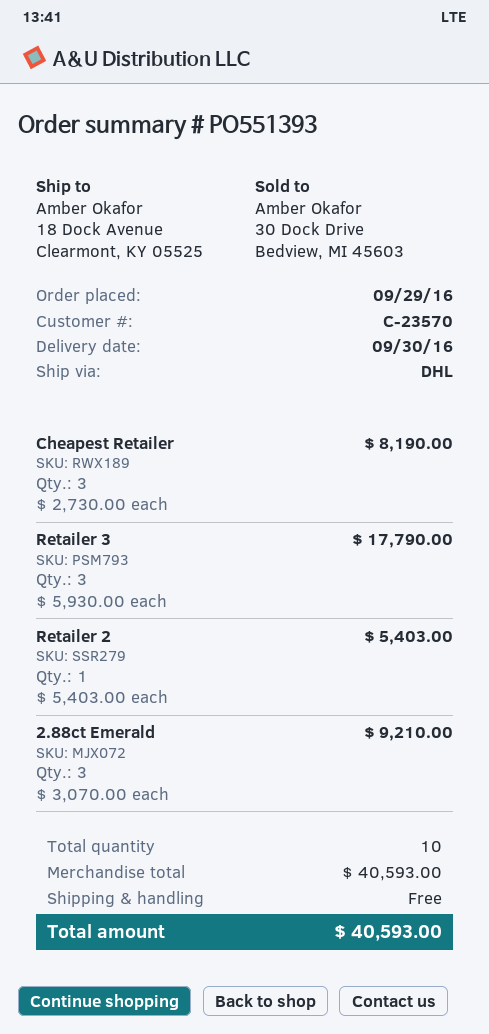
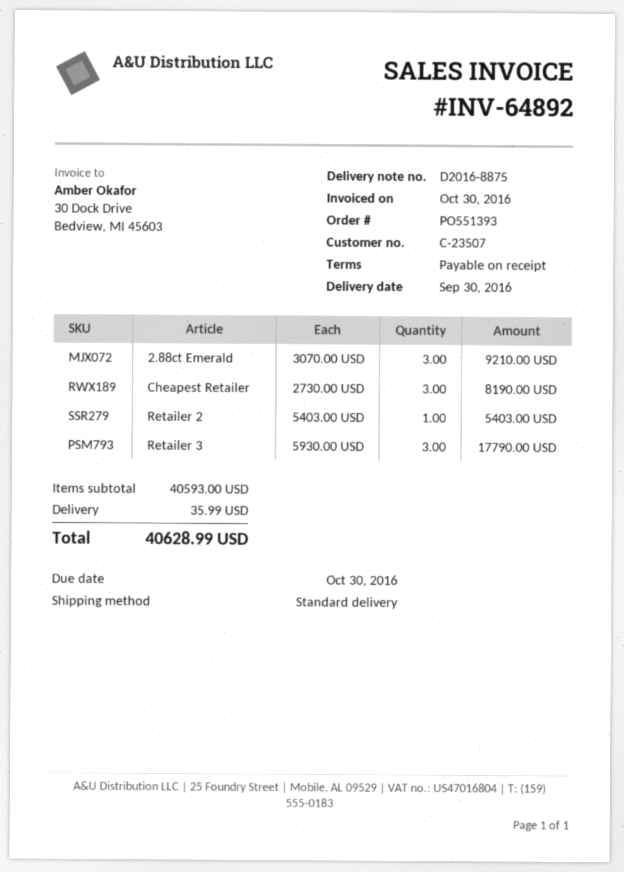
customer number: C-23570 -> C-23507
shipping method: DHL -> standard
shipping: 0.00 -> 35.99
total: 40593.00 -> 40628.99

